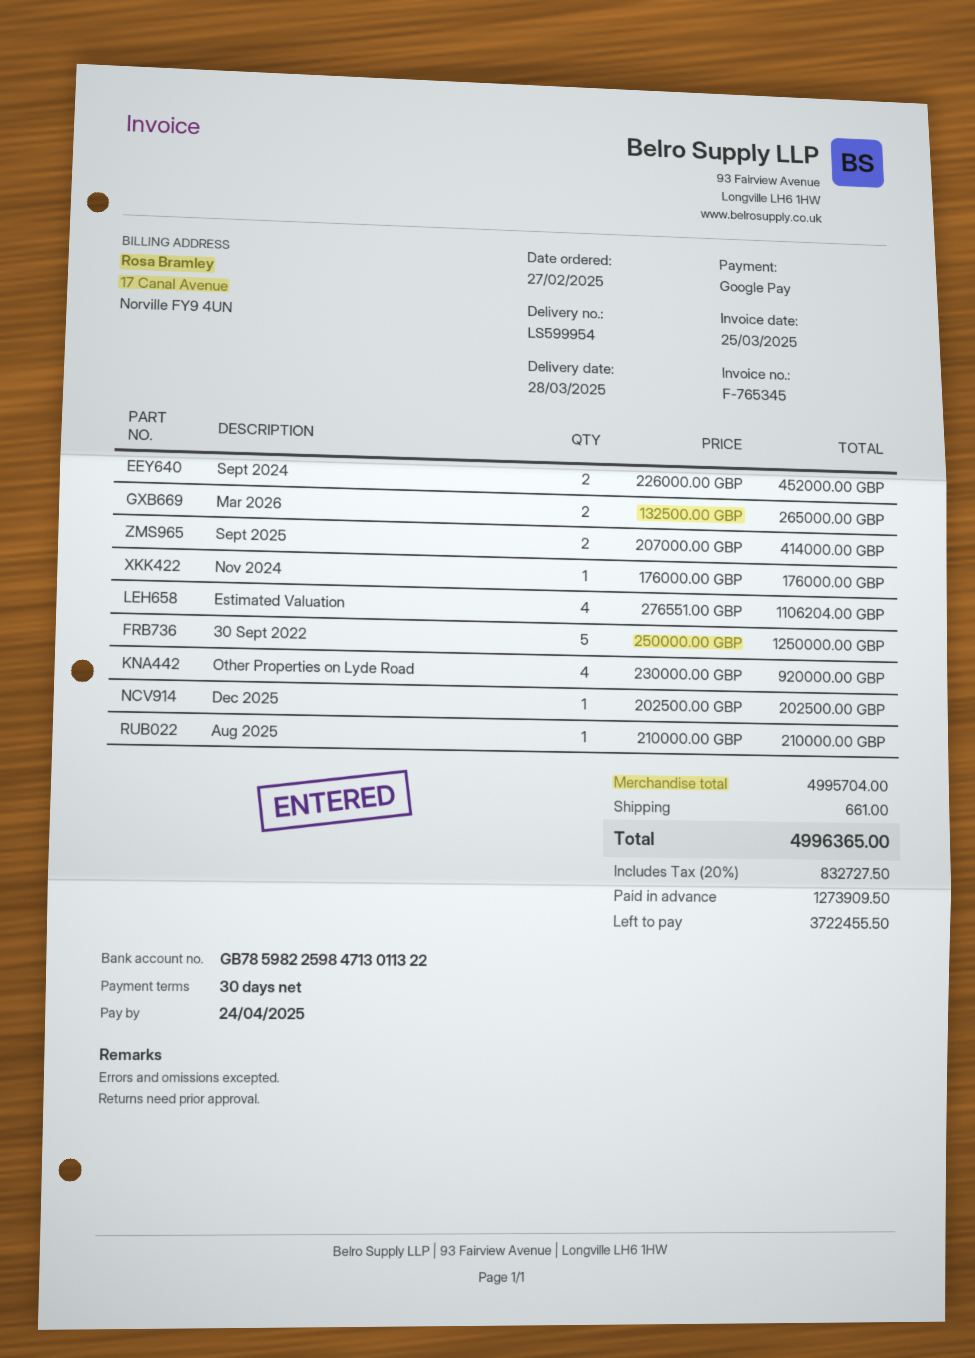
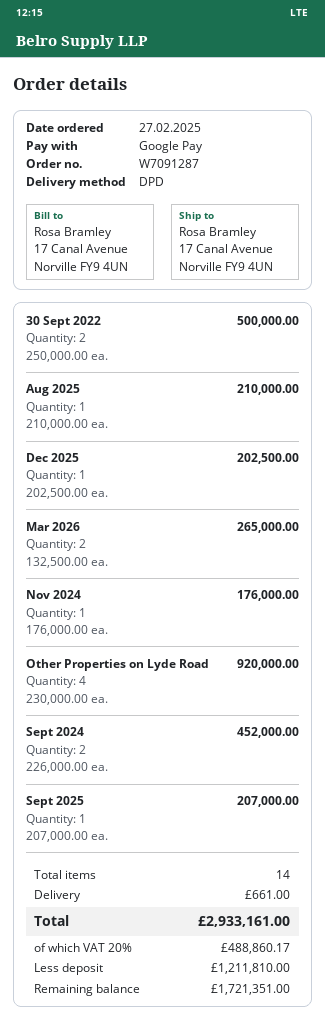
Sept 2025: 2 x 207000.00 = 414000.00 -> 1 x 207000.00 = 207000.00
Estimated Valuation: 4 x 276551.00 = 1106204.00 -> none
30 Sept 2022: 5 x 250000.00 = 1250000.00 -> 2 x 250000.00 = 500000.00
tax: 20% = 832727.50 -> 20% = 488860.17
total: 4996365.00 -> 2933161.00
deposit: 1273909.50 -> 1211810.00
balance: 3722455.50 -> 1721351.00

